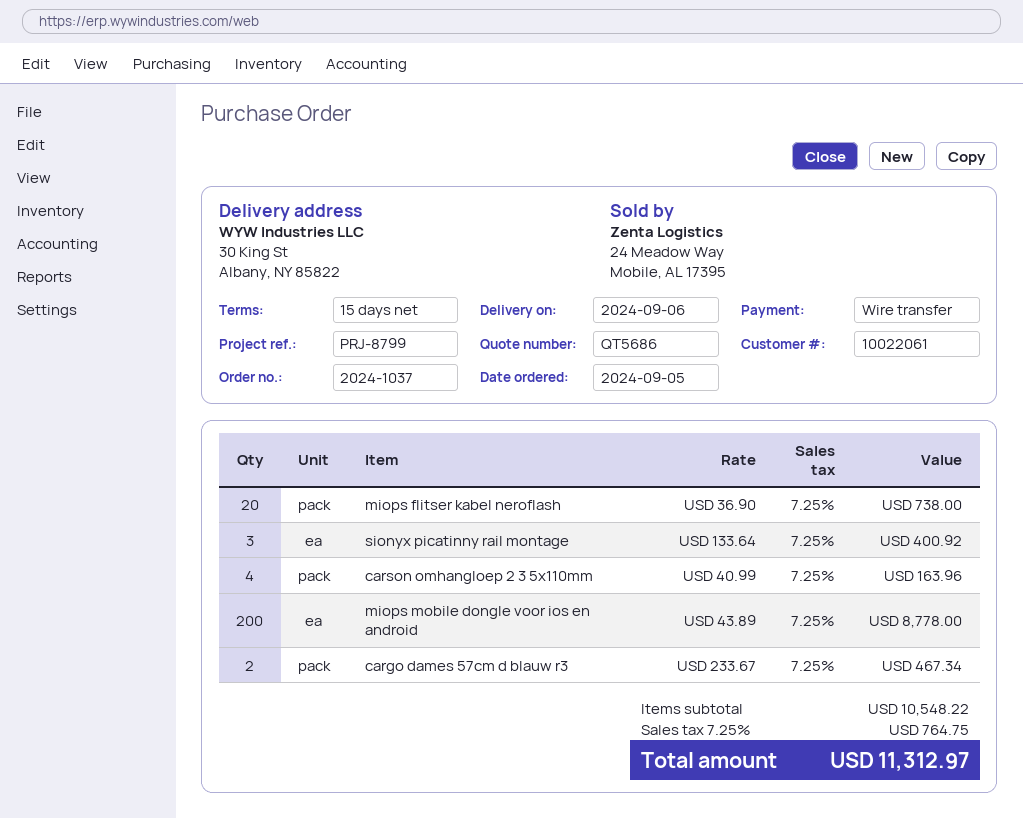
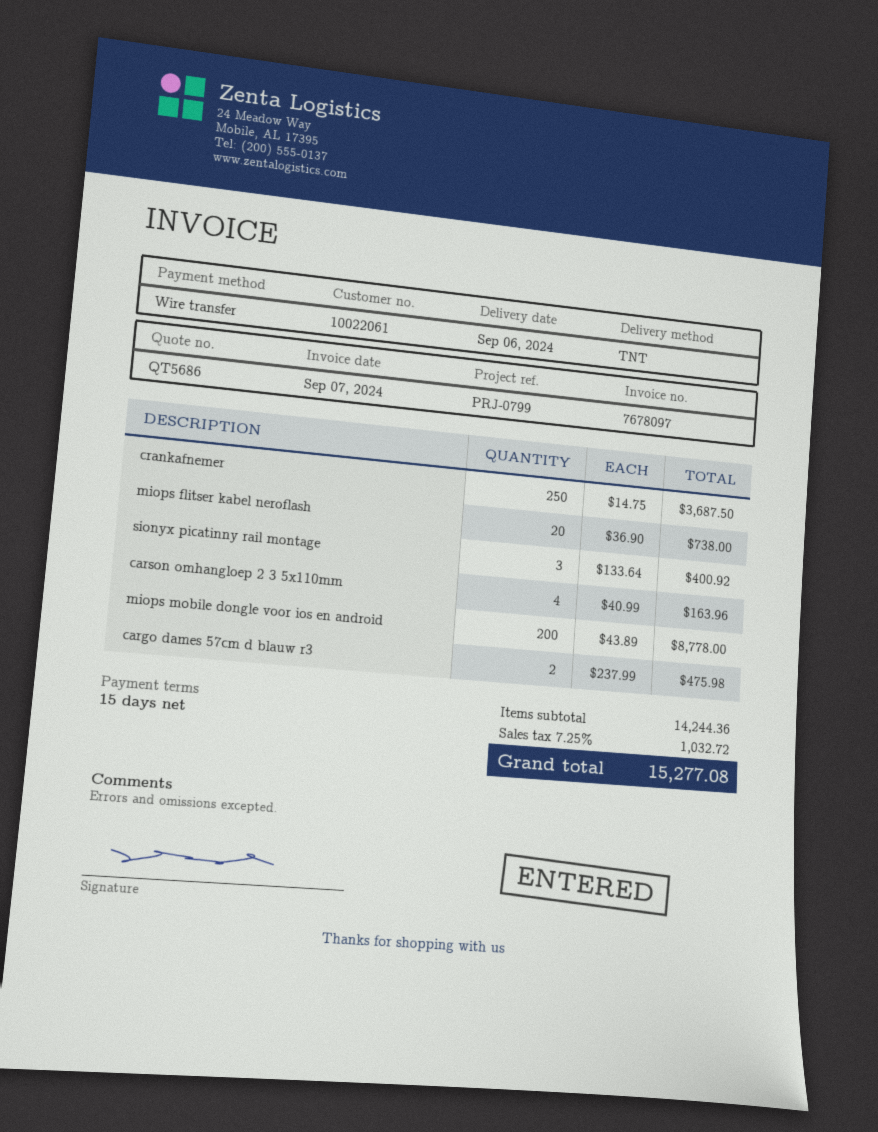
reference: PRJ-8799 -> PRJ-0799
cargo dames 57cm d blauw r3: 2 x 233.67 = 467.34 -> 2 x 237.99 = 475.98
crankafnemer: none -> 250 x 14.75 = 3687.50
subtotal: 10548.22 -> 14244.36
tax: 7.25% = 764.75 -> 7.25% = 1032.72
total: 11312.97 -> 15277.08

